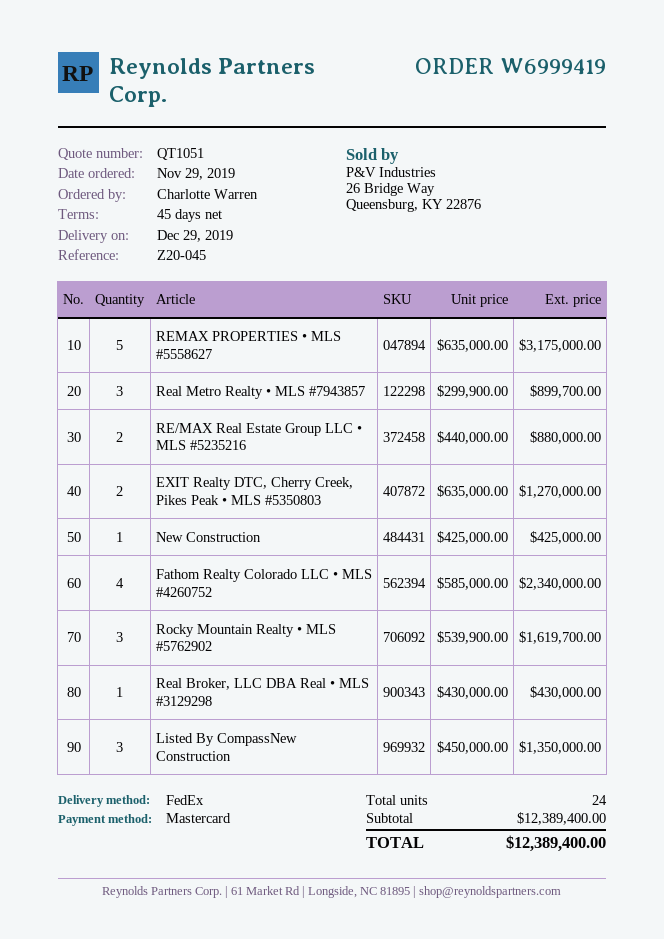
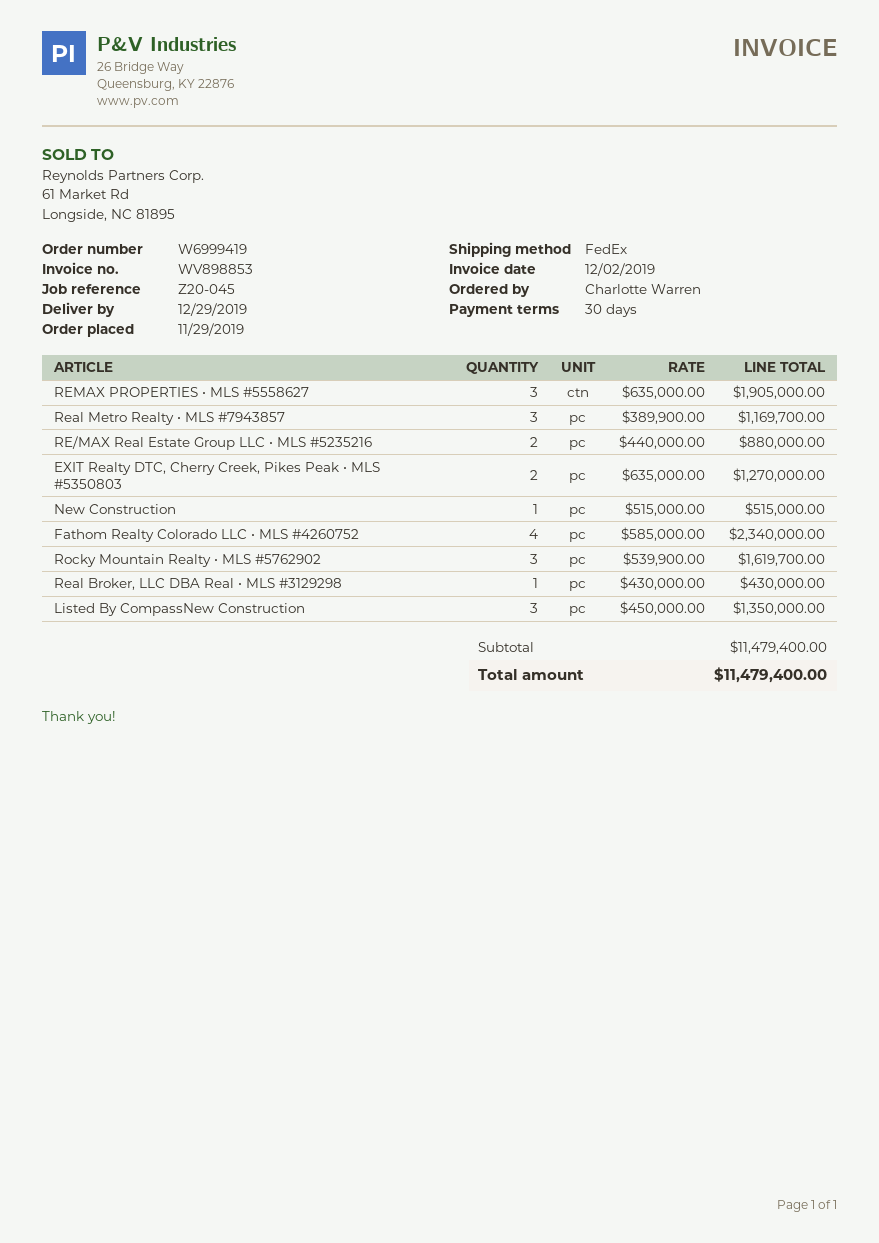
payment terms: 45 days -> 30 days
REMAX PROPERTIES • MLS #5558627: 5 x 635000.00 = 3175000.00 -> 3 x 635000.00 = 1905000.00
Real Metro Realty • MLS #7943857: 3 x 299900.00 = 899700.00 -> 3 x 389900.00 = 1169700.00
New Construction: 1 x 425000.00 = 425000.00 -> 1 x 515000.00 = 515000.00
subtotal: 12389400.00 -> 11479400.00
total: 12389400.00 -> 11479400.00

